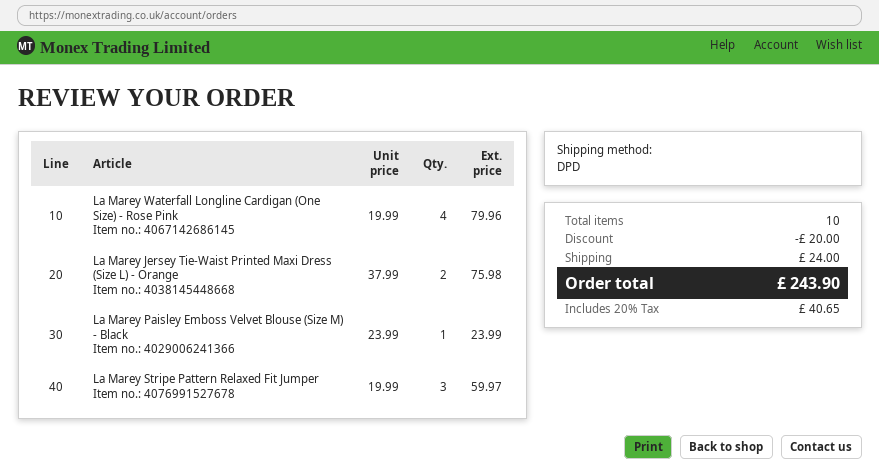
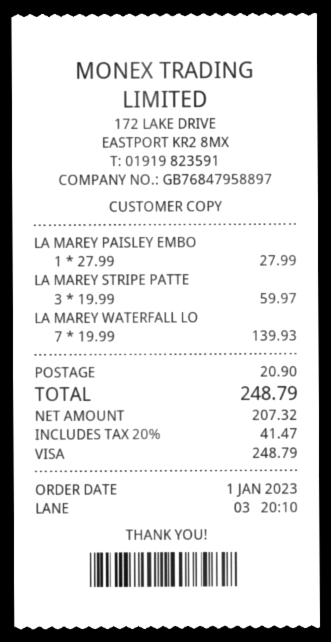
La Marey Waterfall Longline Cardigan (One Size) - Rose Pink: 4 x 19.99 = 79.96 -> 7 x 19.99 = 139.93
La Marey Jersey Tie-Waist Printed Maxi Dress (Size L) - Orange: 2 x 37.99 = 75.98 -> none
La Marey Paisley Emboss Velvet Blouse (Size M) - Black: 1 x 23.99 = 23.99 -> 1 x 27.99 = 27.99
discount: 20.00 -> none
shipping: 24.00 -> 20.90
tax: 20% = 40.65 -> 20% = 41.47
total: 243.90 -> 248.79

